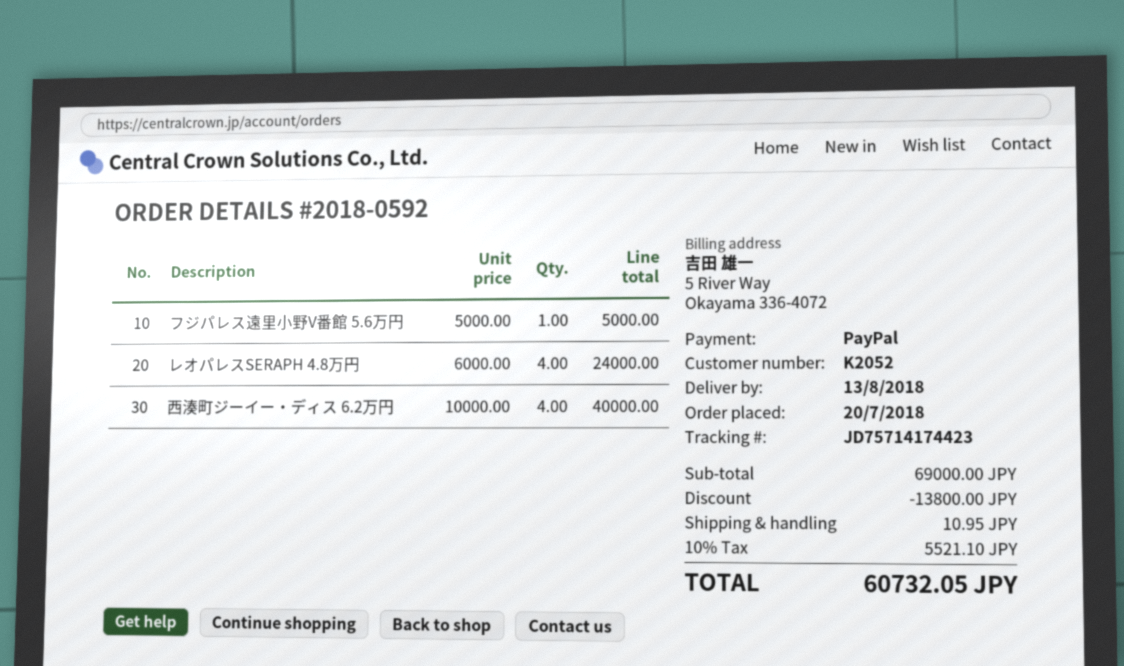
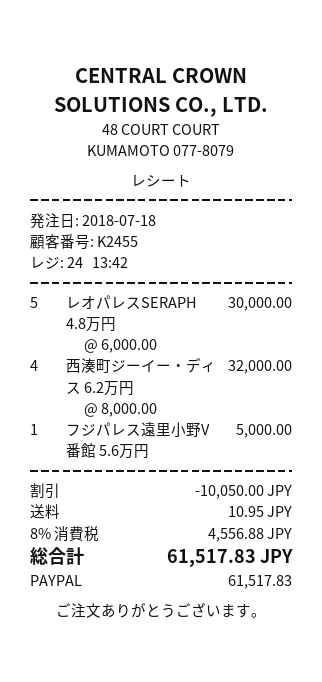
order date: 2018-07-20 -> 2018-07-18
customer number: K2052 -> K2455
レオパレスSERAPH 4.8万円: 4 x 6000.00 = 24000.00 -> 5 x 6000.00 = 30000.00
西湊町ジーイー・ディス 6.2万円: 4 x 10000.00 = 40000.00 -> 4 x 8000.00 = 32000.00
discount: 13800.00 -> 10050.00
tax: 10% = 5521.10 -> 8% = 4556.88
total: 60732.05 -> 61517.83

